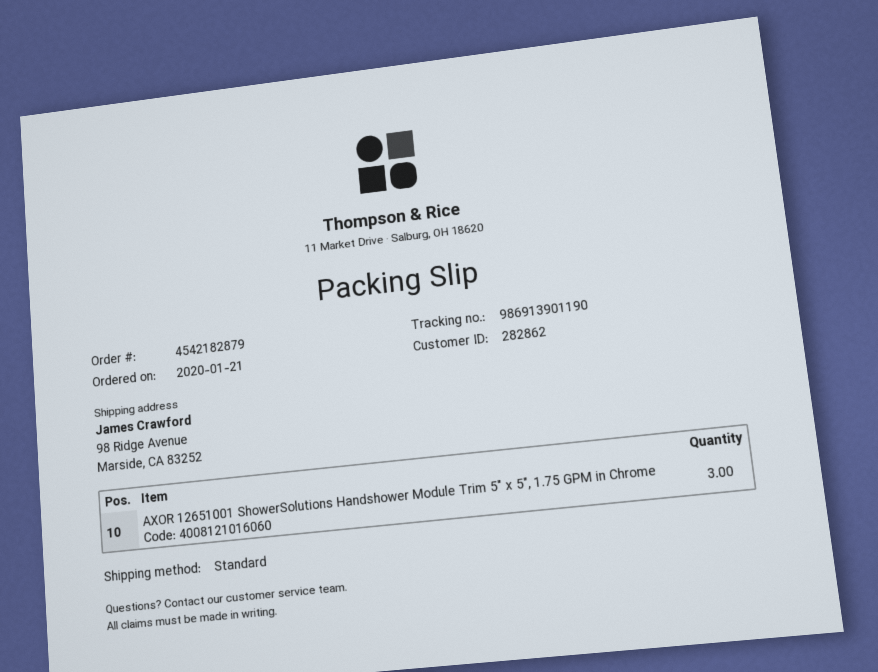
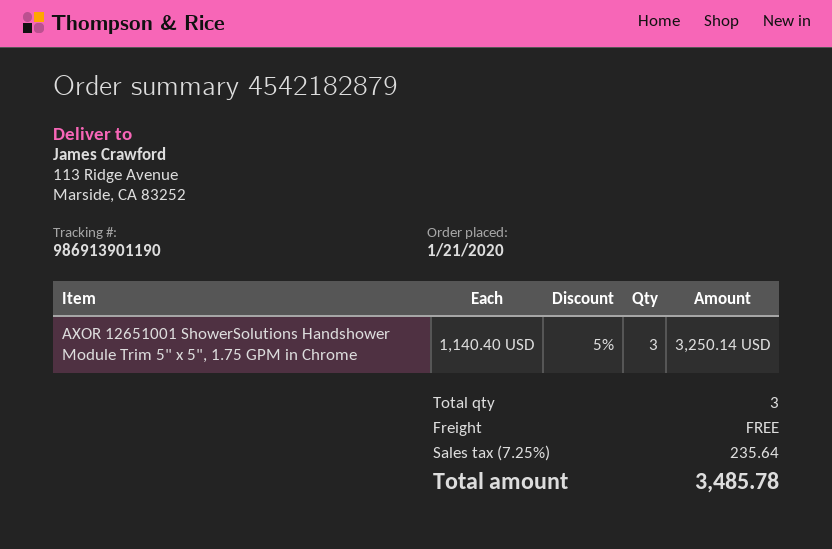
ship to: 98 Ridge Avenue, Marside, CA 83252 -> 113 Ridge Avenue, Marside, CA 83252

